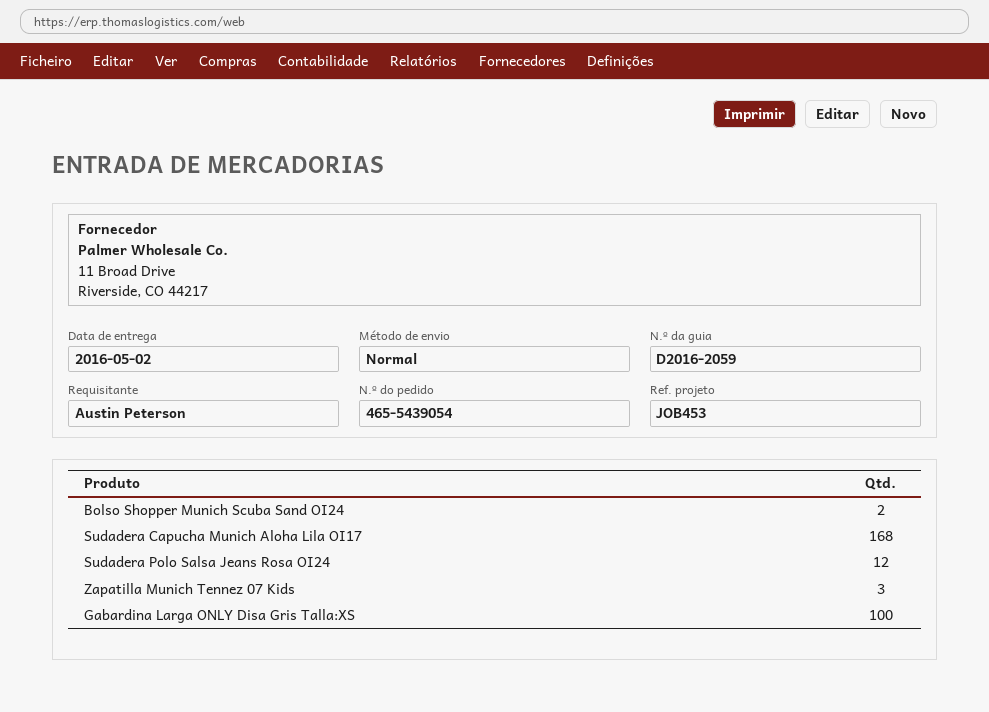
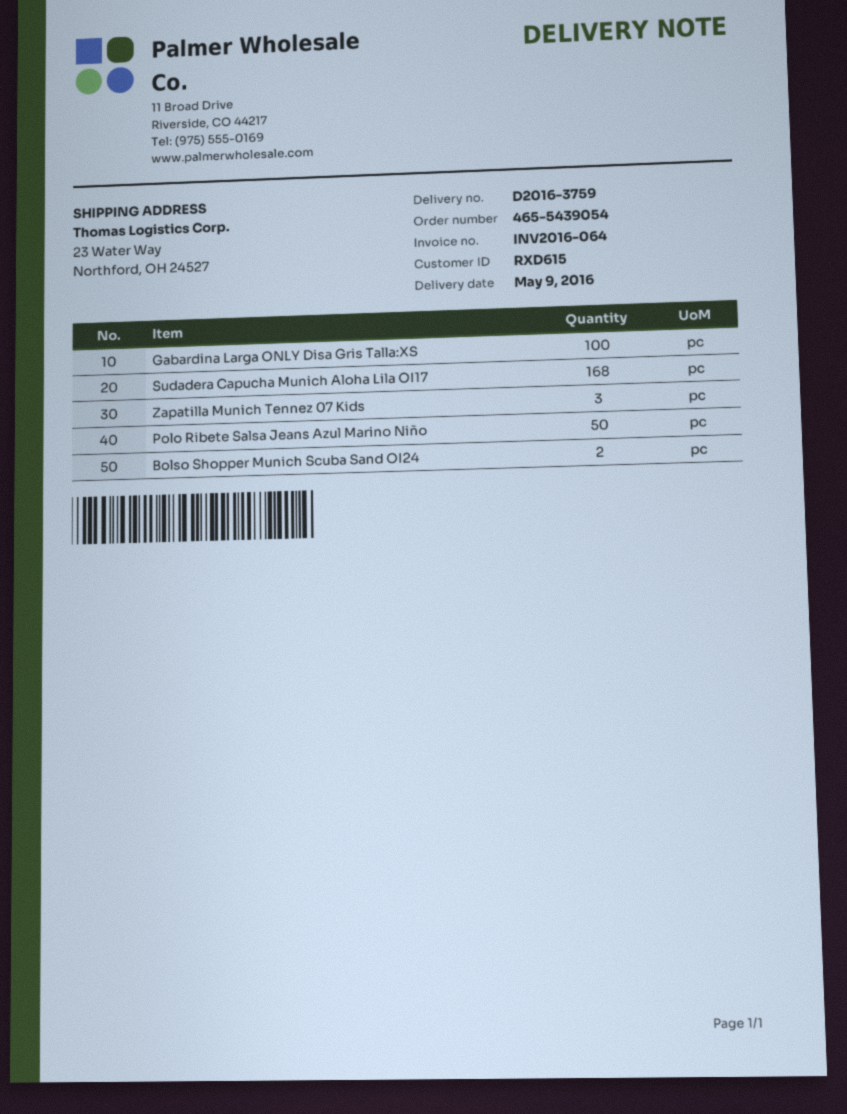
delivery note number: D2016-2059 -> D2016-3759
delivery date: 2016-05-02 -> 2016-05-09
Sudadera Polo Salsa Jeans Rosa OI24: 12 -> none
Polo Ribete Salsa Jeans Azul Marino Niño: none -> 50

